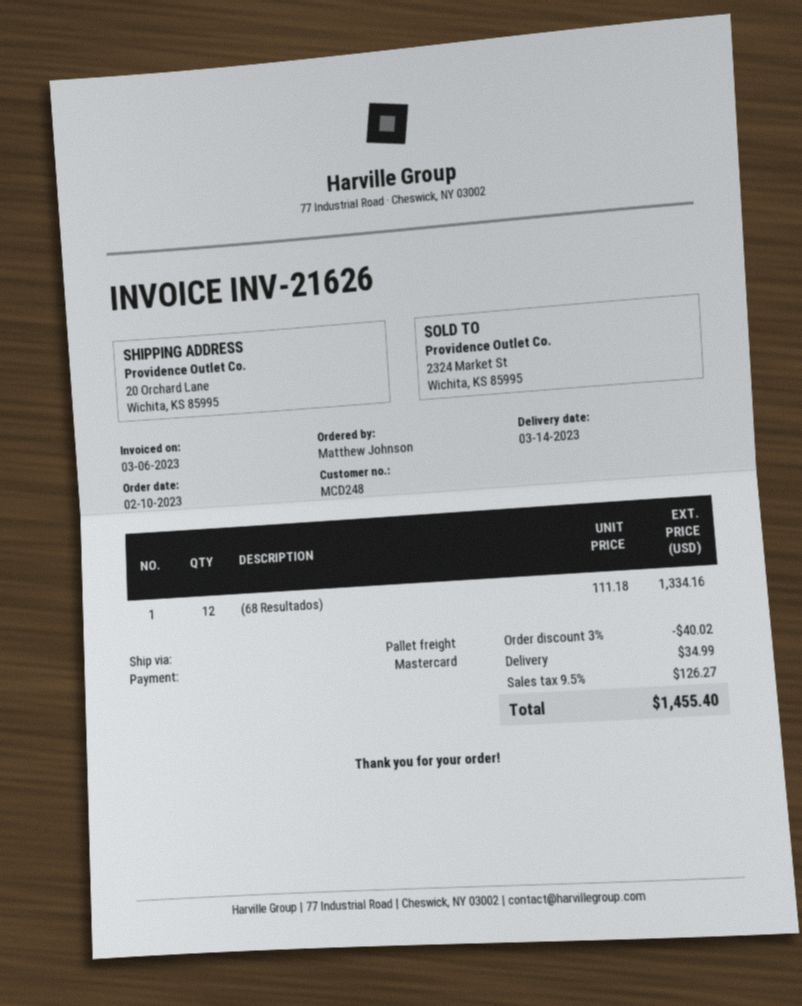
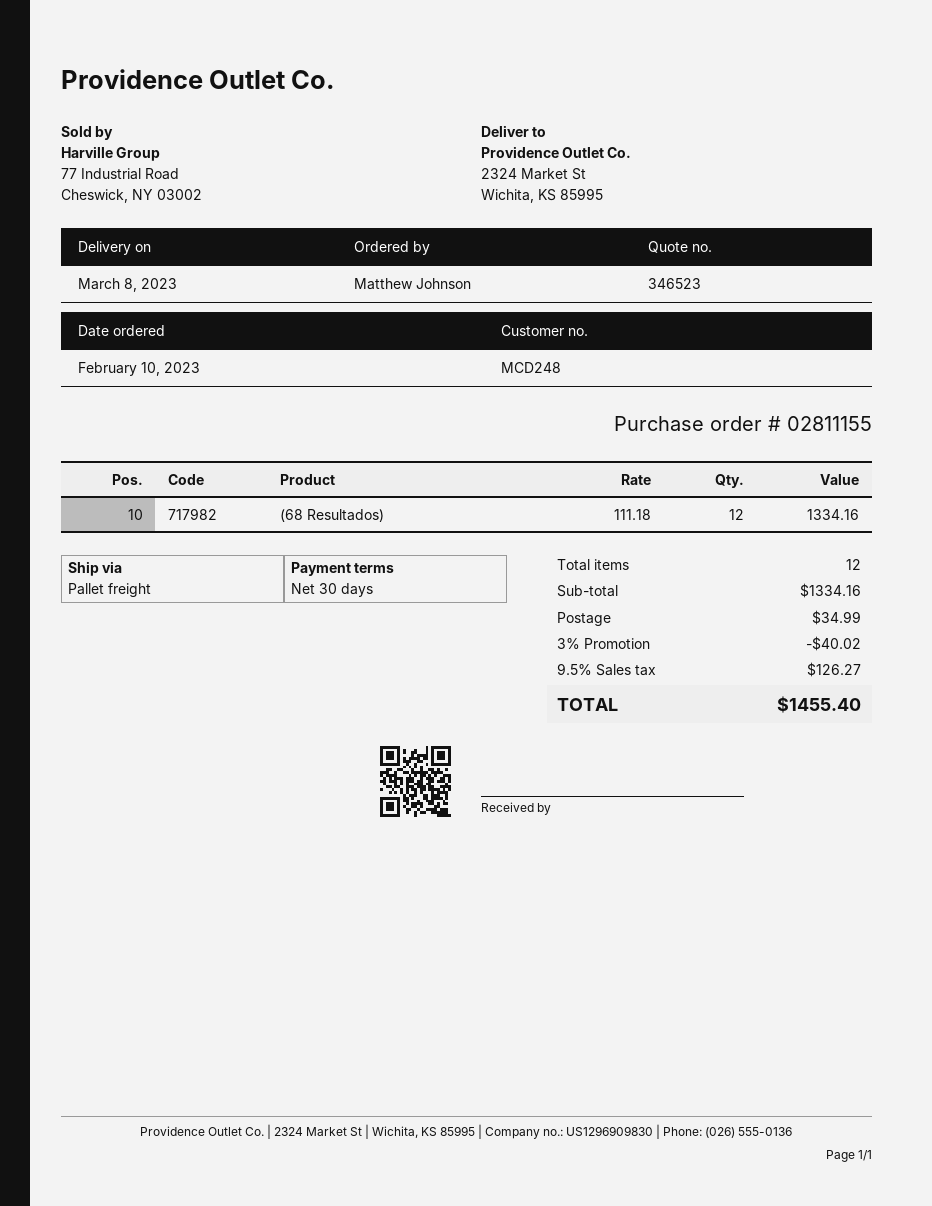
delivery date: 2023-03-14 -> 2023-03-08
ship to: 20 Orchard Lane, Wichita, KS 85995 -> 2324 Market St, Wichita, KS 85995

